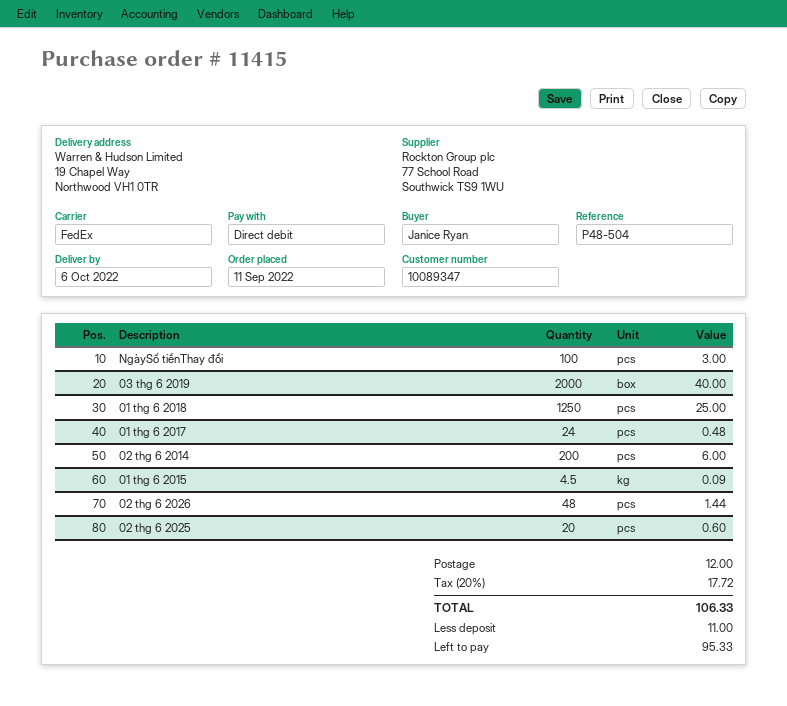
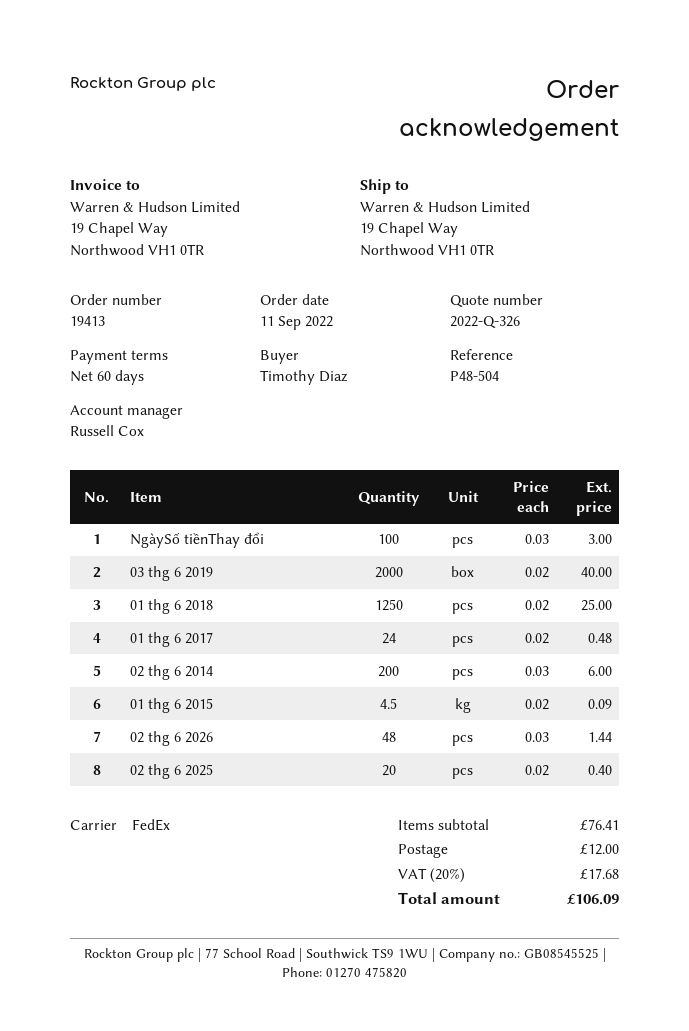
order number: 11415 -> 19413
ordered by: Janice Ryan -> Timothy Diaz
02 thg 6 2025: 20 for 0.60 -> 20 for 0.40
tax: 20% = 17.72 -> 20% = 17.68
total: 106.33 -> 106.09

